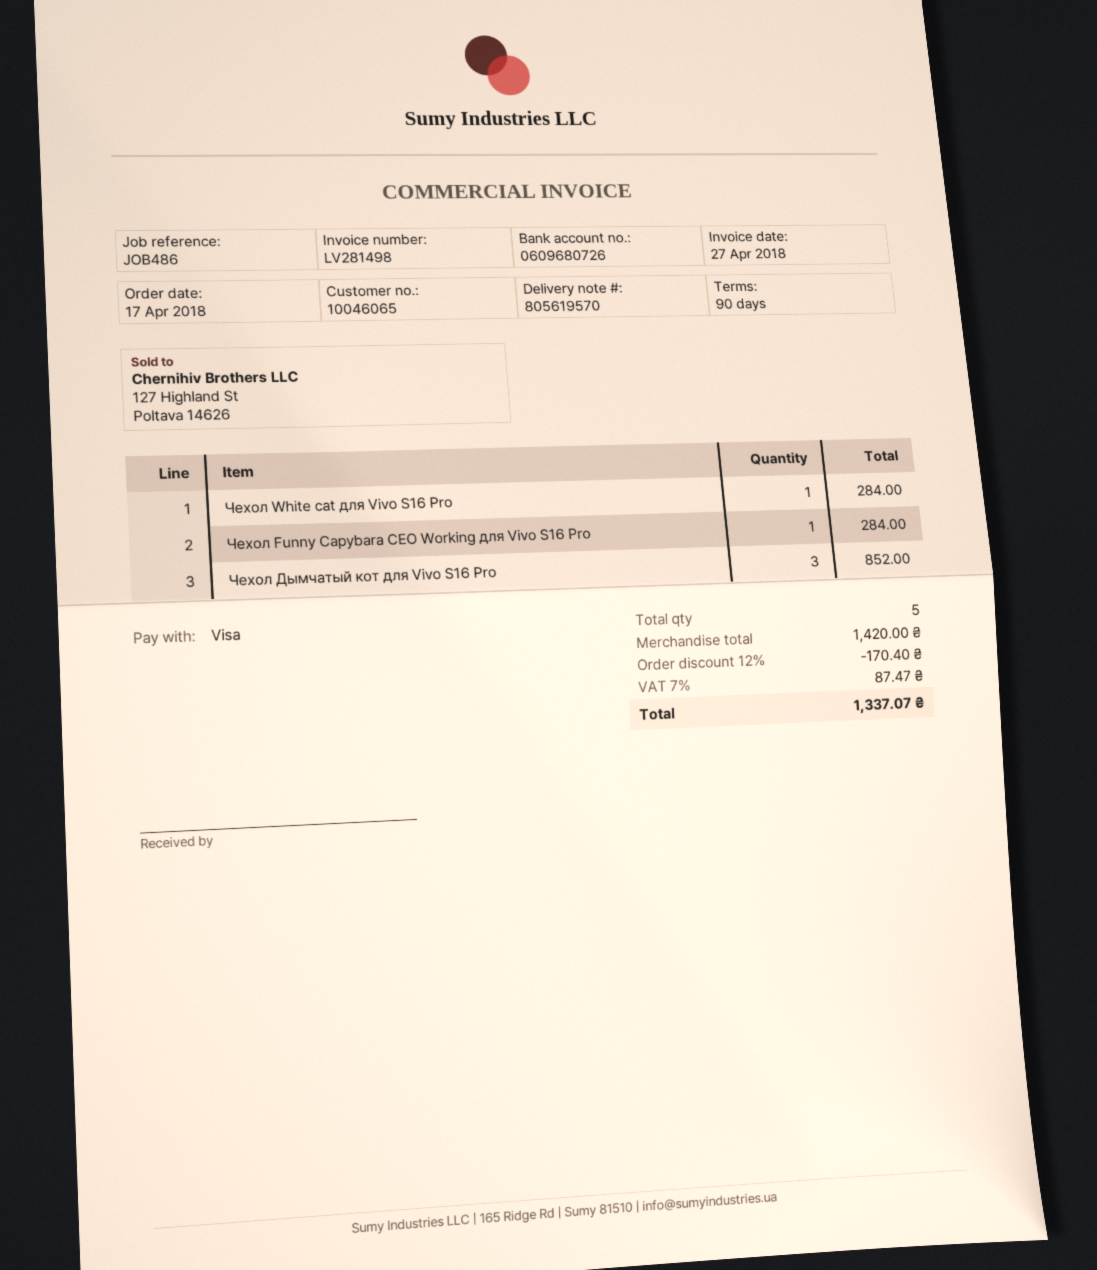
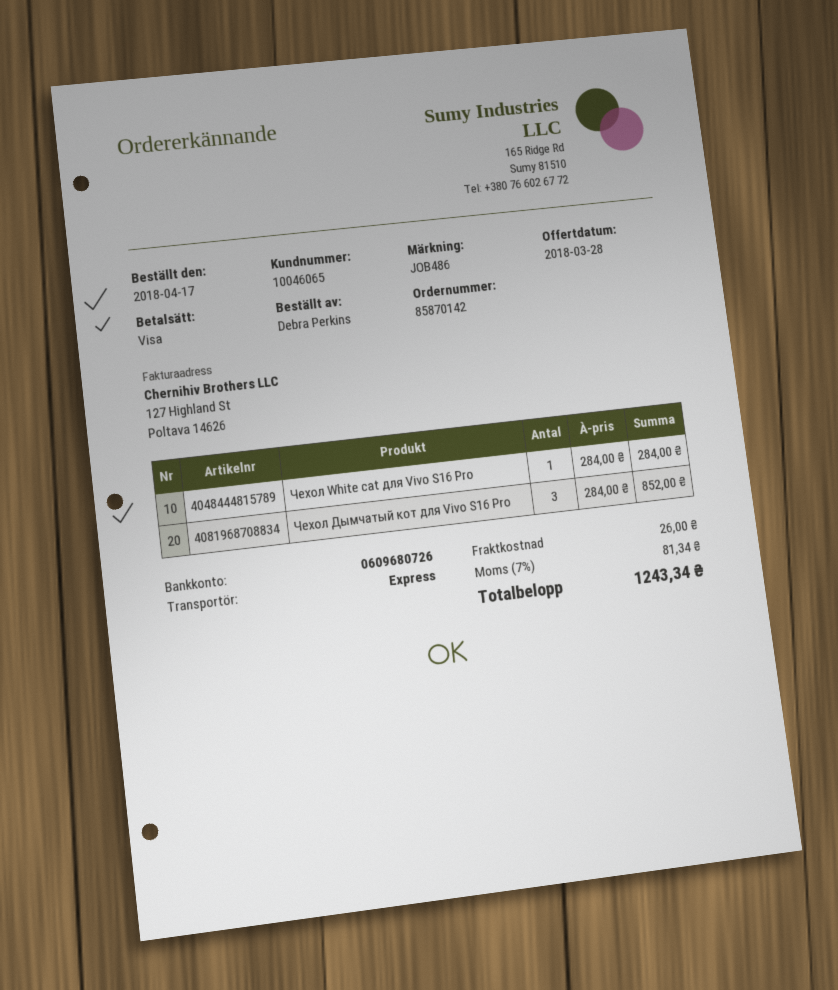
Чехол Funny Capybara CEO Working для Vivo S16 Pro: 1 for 284.00 -> none
discount: 12% = 170.40 -> none
shipping: none -> 26.00
tax: 7% = 87.47 -> 7% = 81.34
total: 1337.07 -> 1243.34

